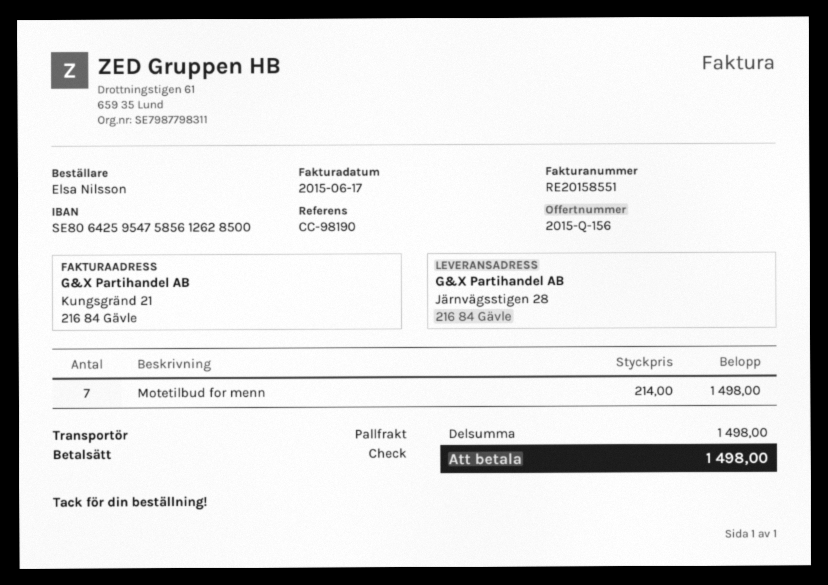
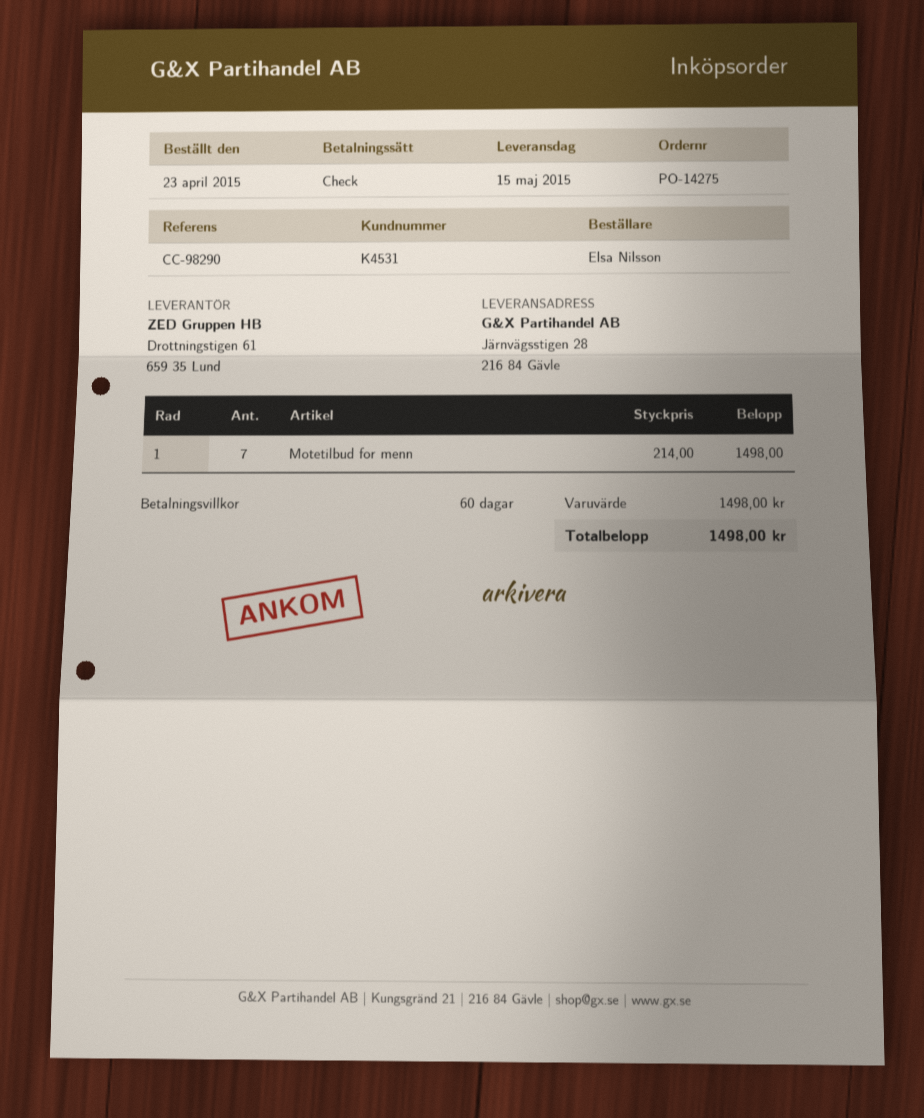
reference: CC-98190 -> CC-98290

